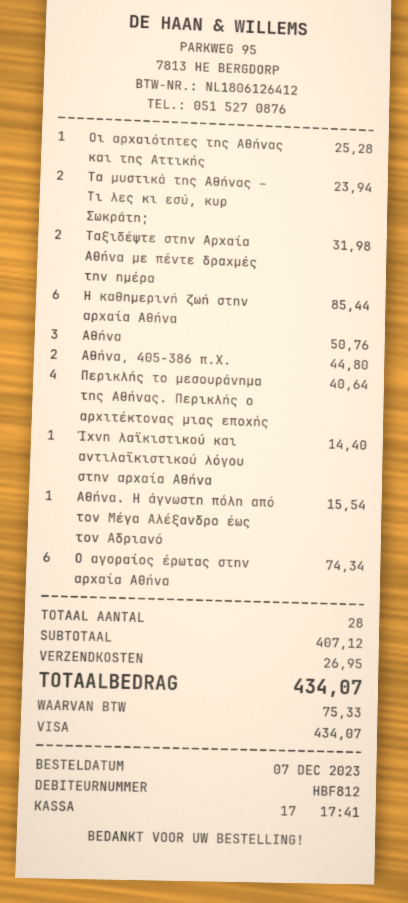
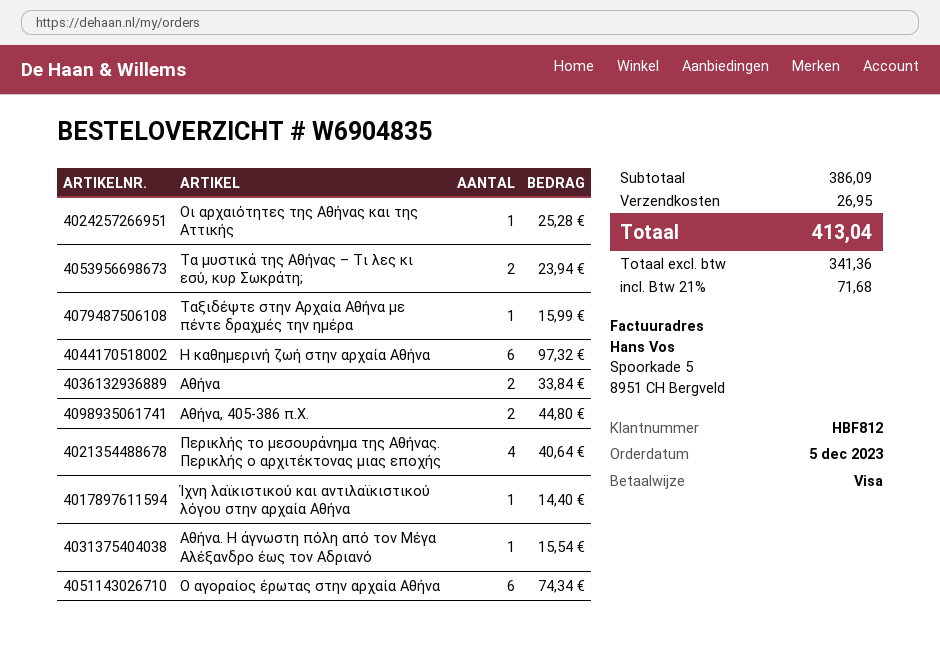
order date: 2023-12-07 -> 2023-12-05
Ταξιδέψτε στην Αρχαία Αθήνα με πέντε δραχμές την ημέρα: 2 for 31.98 -> 1 for 15.99
Η καθημερινή ζωή στην αρχαία Αθήνα: 6 for 85.44 -> 6 for 97.32
Αθήνα: 3 for 50.76 -> 2 for 33.84
subtotal: 407.12 -> 386.09
tax: 75.33 -> 71.68
total: 434.07 -> 413.04

